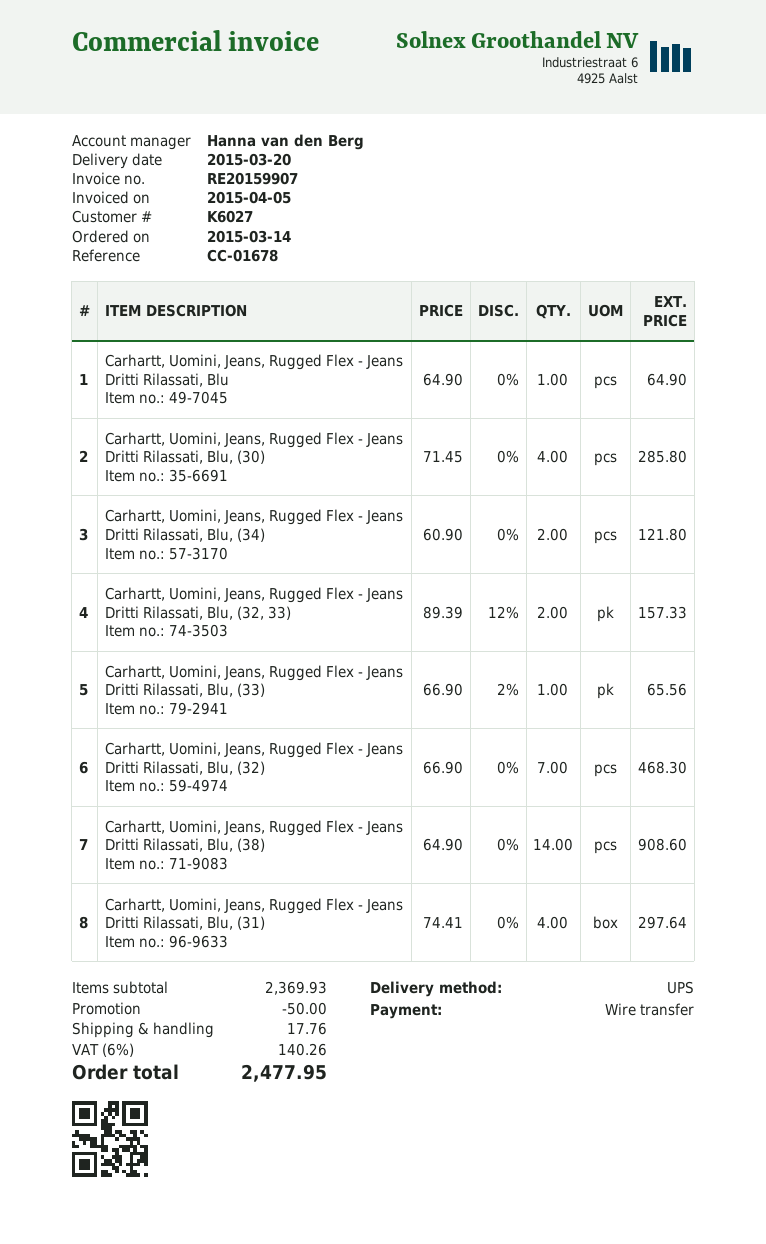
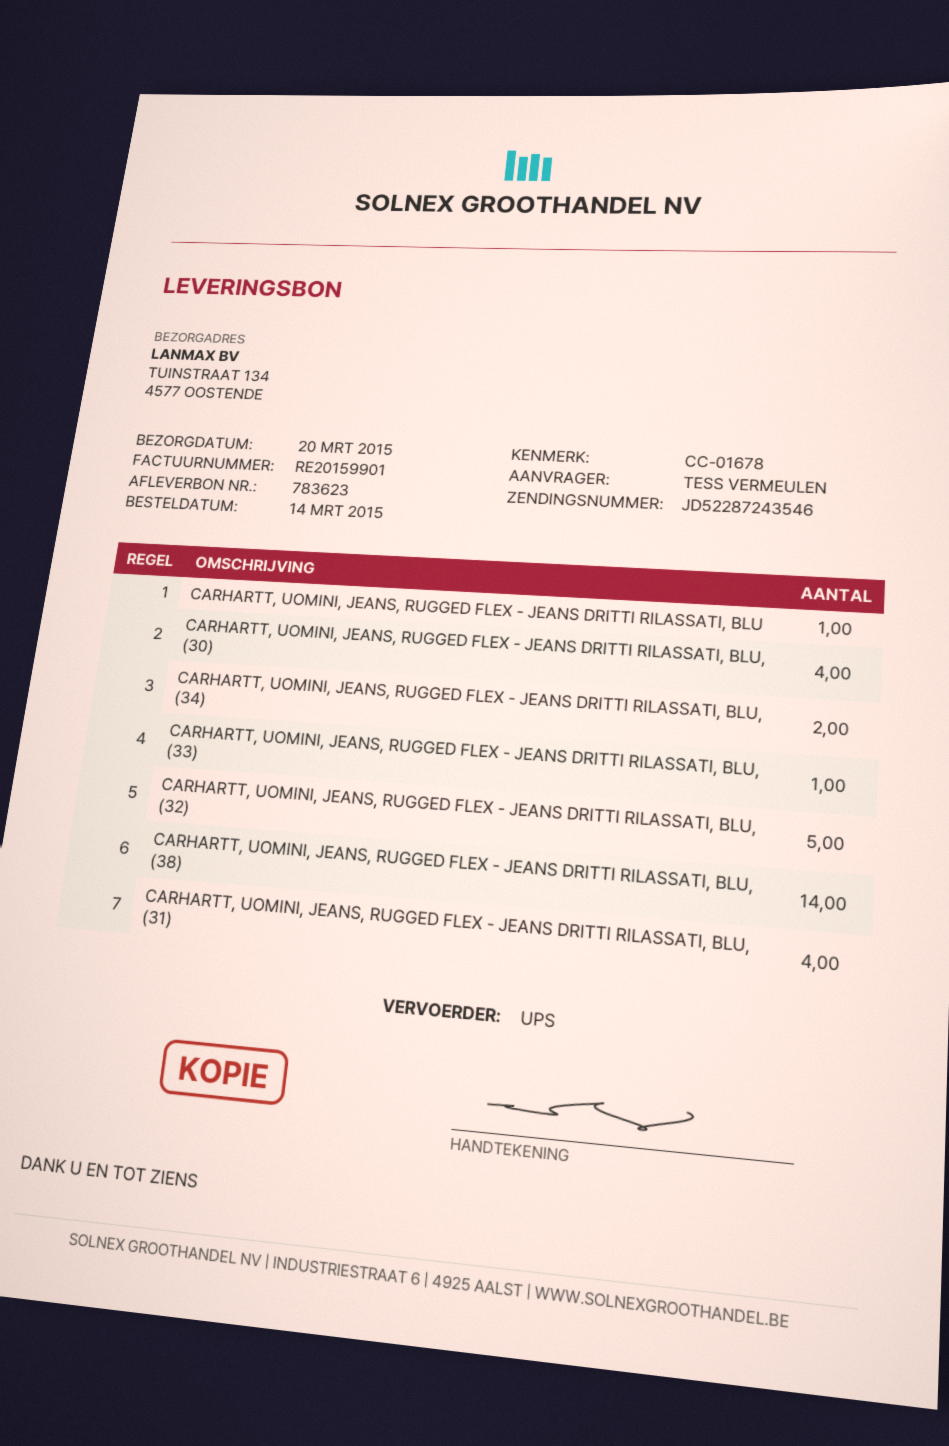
invoice number: RE20159907 -> RE20159901
Carhartt, Uomini, Jeans, Rugged Flex - Jeans Dritti Rilassati, Blu, (32, 33): 2 -> none
Carhartt, Uomini, Jeans, Rugged Flex - Jeans Dritti Rilassati, Blu, (32): 7 -> 5

